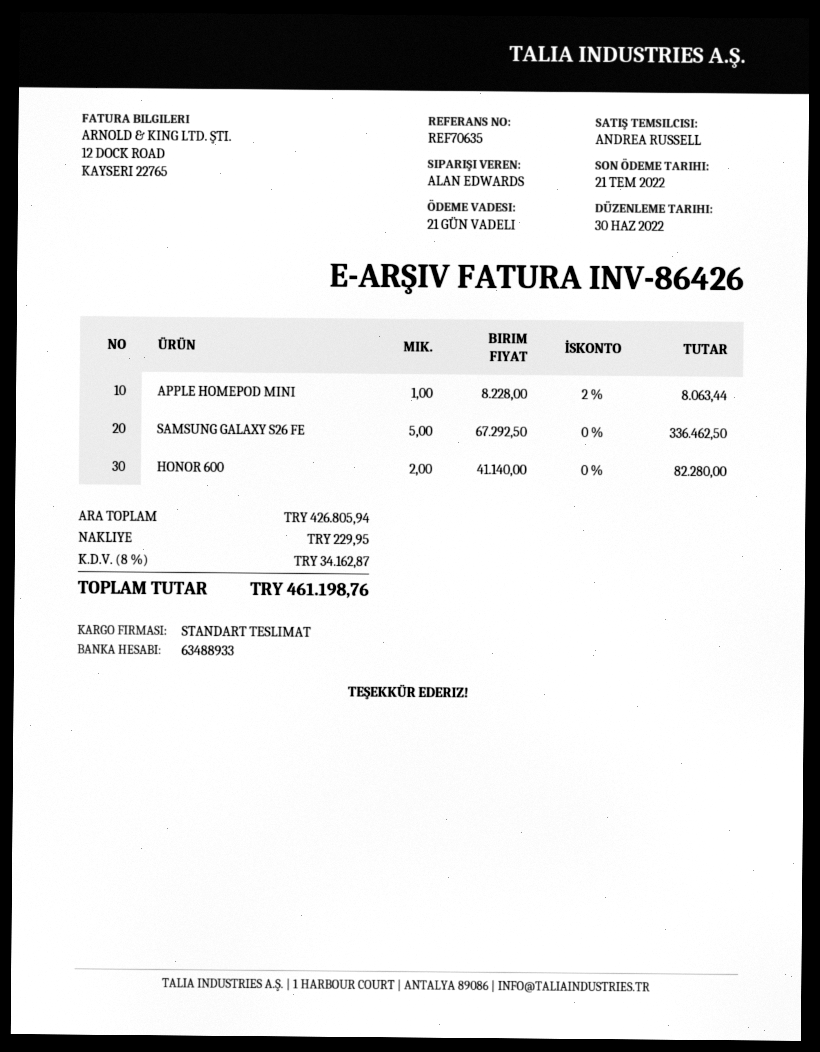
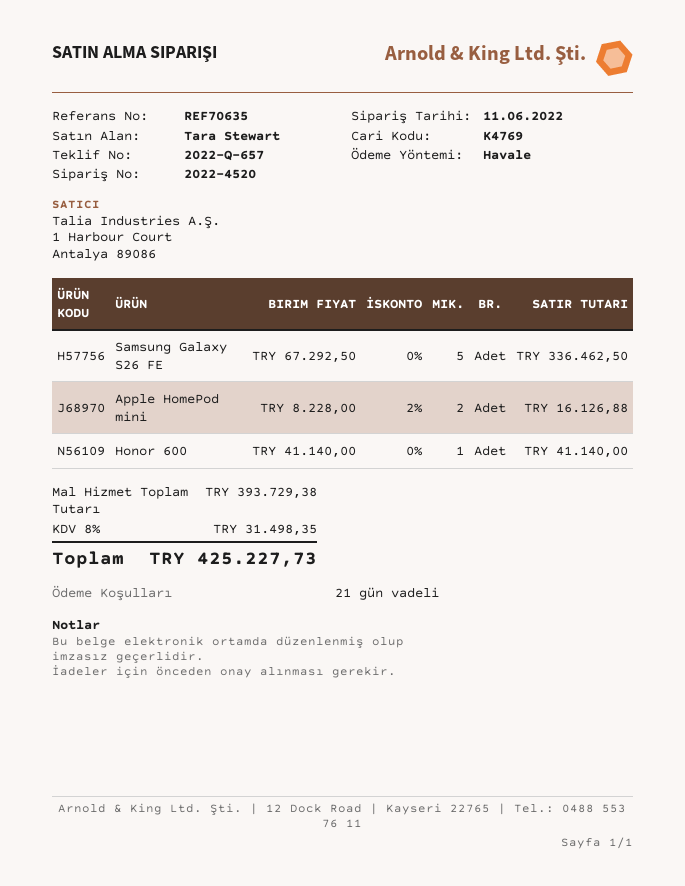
ordered by: ALAN EDWARDS -> Tara Stewart
APPLE HOMEPOD MINI: 1 x 8228.00 - 2% = 8063.44 -> 2 x 8228.00 - 2% = 16126.88
HONOR 600: 2 x 41140.00 = 82280.00 -> 1 x 41140.00 = 41140.00
subtotal: 426805.94 -> 393729.38
shipping: 229.95 -> none
tax: 8% = 34162.87 -> 8% = 31498.35
total: 461198.76 -> 425227.73

